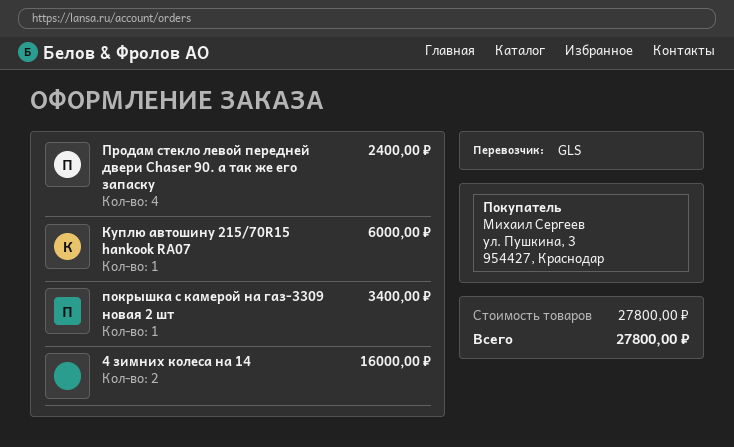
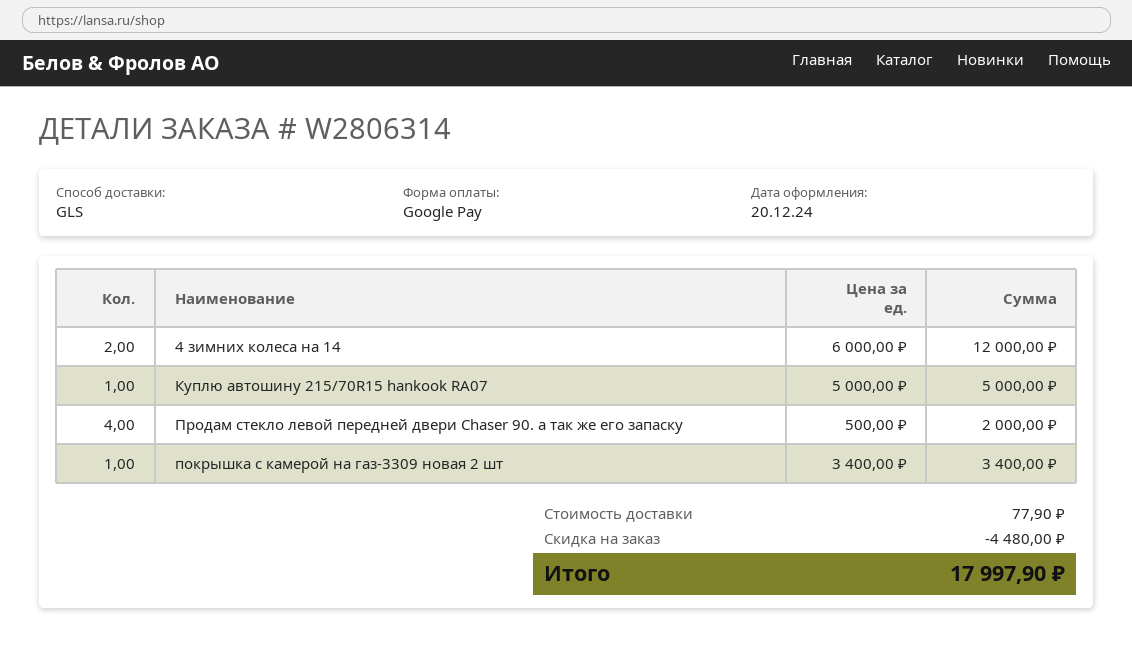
Продам стекло левой передней двери Chaser 90. а так же его запаску: 4 for 2400.00 -> 4 for 2000.00
Куплю автошину 215/70R15 hankook RA07: 1 for 6000.00 -> 1 for 5000.00
4 зимних колеса на 14: 2 for 16000.00 -> 2 for 12000.00
discount: none -> 4480.00
shipping: none -> 77.90
total: 27800.00 -> 17997.90

